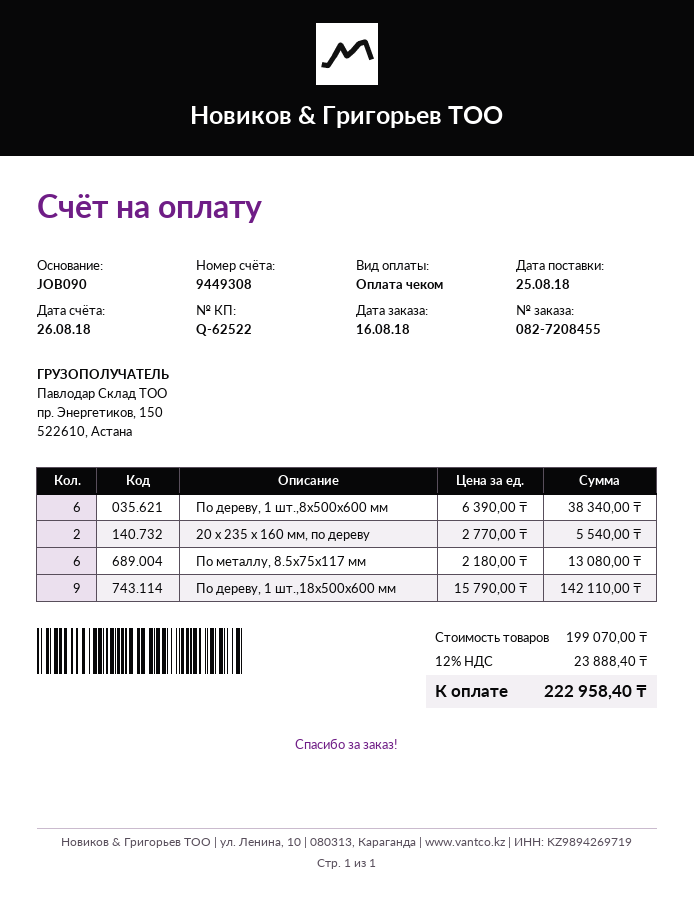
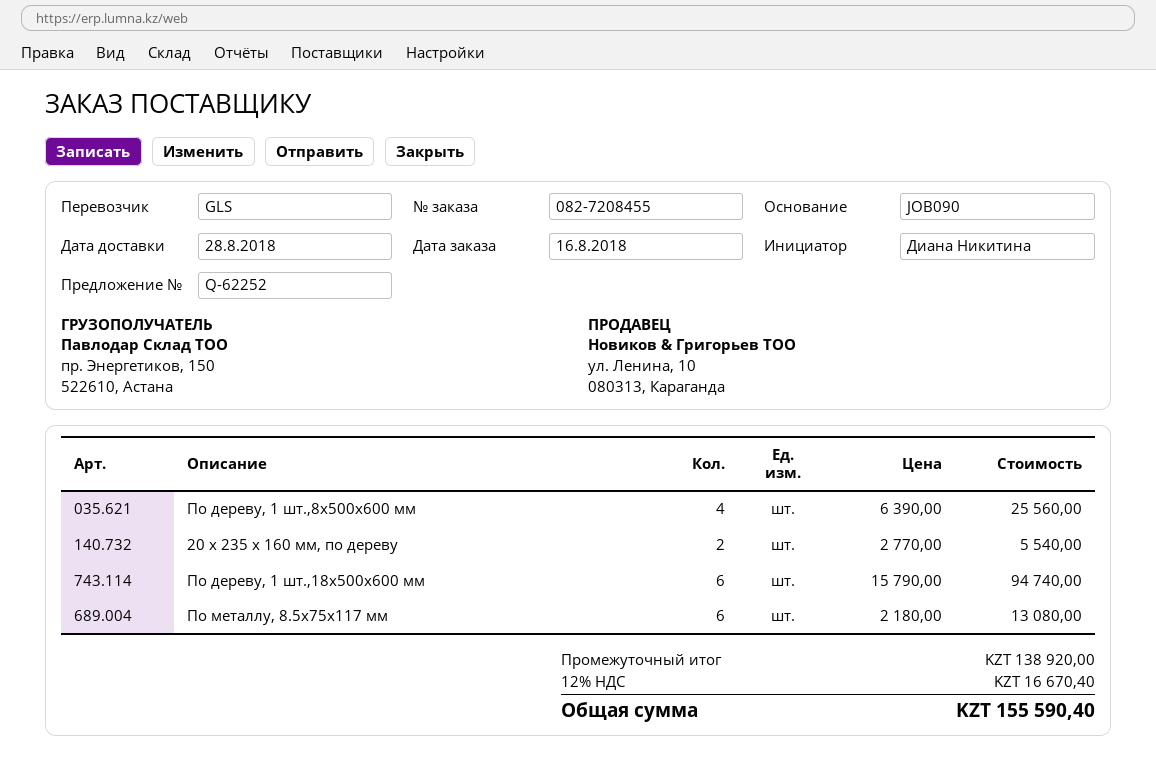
quote number: Q-62522 -> Q-62252
delivery date: 2018-08-25 -> 2018-08-28
По дереву, 1 шт.,8х500х600 мм: 6 x 6390.00 = 38340.00 -> 4 x 6390.00 = 25560.00
По дереву, 1 шт.,18х500х600 мм: 9 x 15790.00 = 142110.00 -> 6 x 15790.00 = 94740.00
subtotal: 199070.00 -> 138920.00
tax: 12% = 23888.40 -> 12% = 16670.40
total: 222958.40 -> 155590.40

